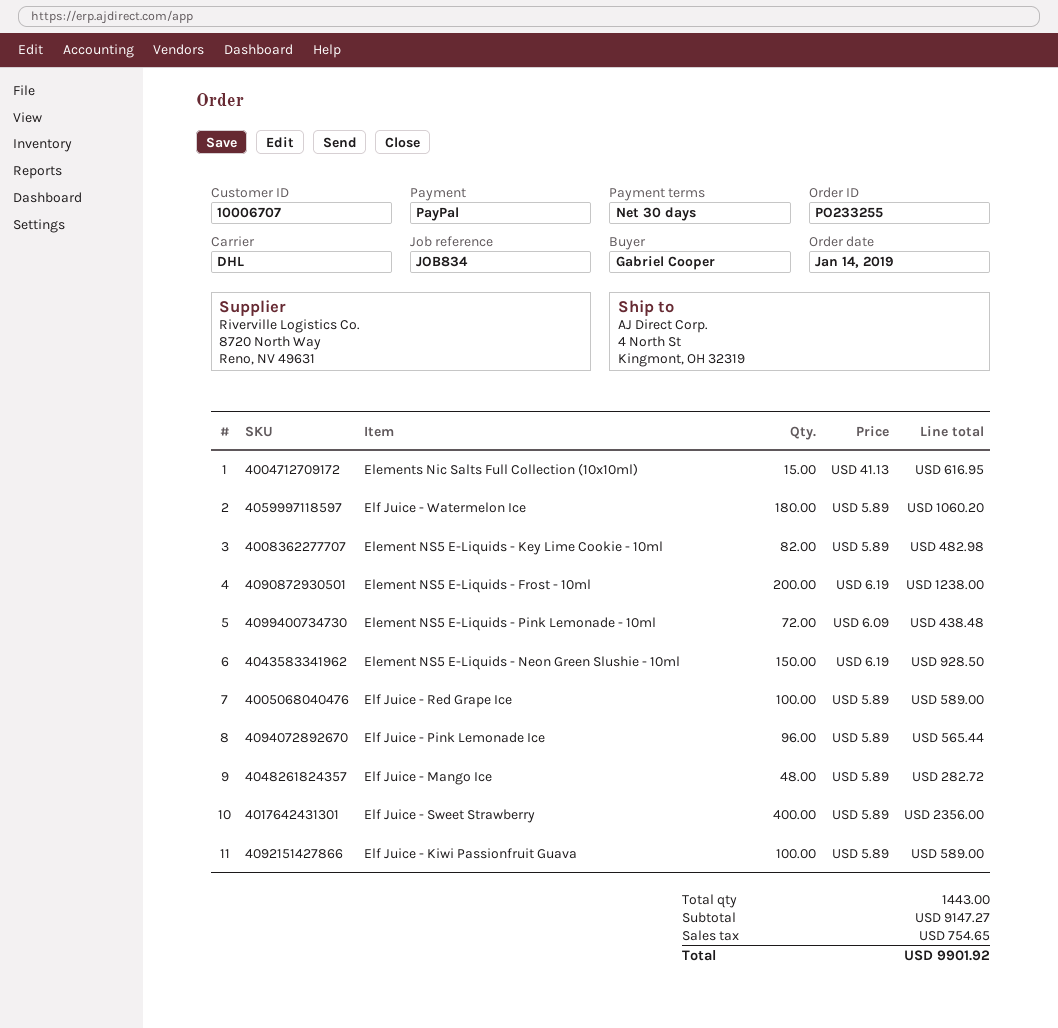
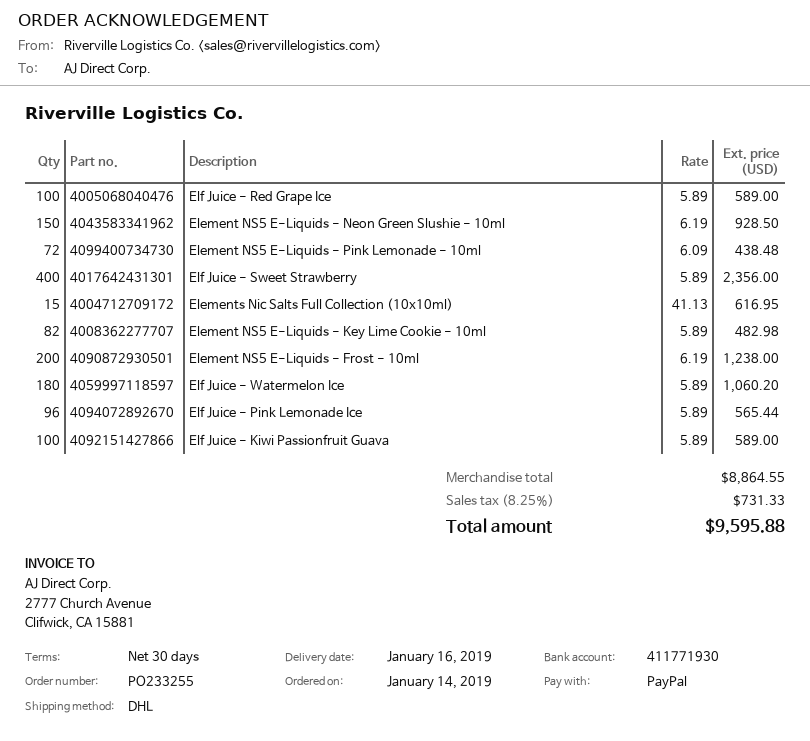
Elf Juice - Mango Ice: 48 x 5.89 = 282.72 -> none
subtotal: 9147.27 -> 8864.55
tax: 754.65 -> 731.33
total: 9901.92 -> 9595.88

